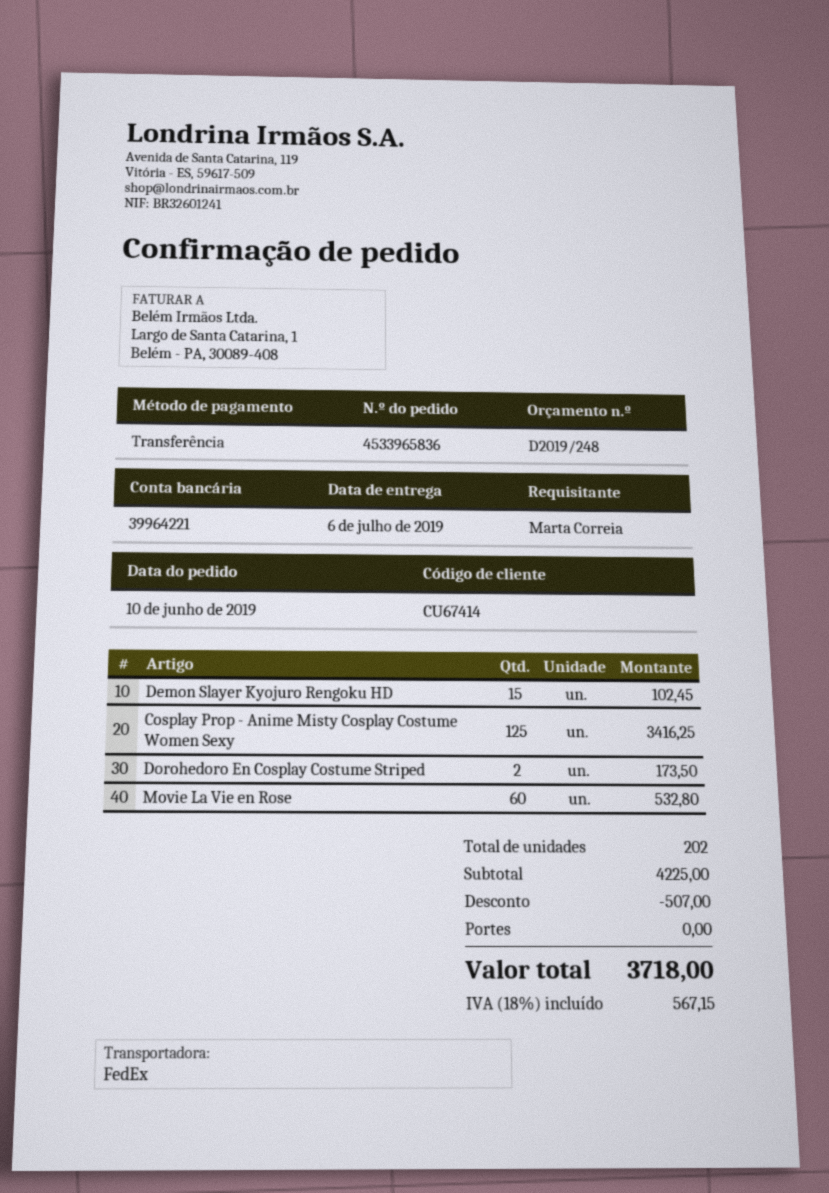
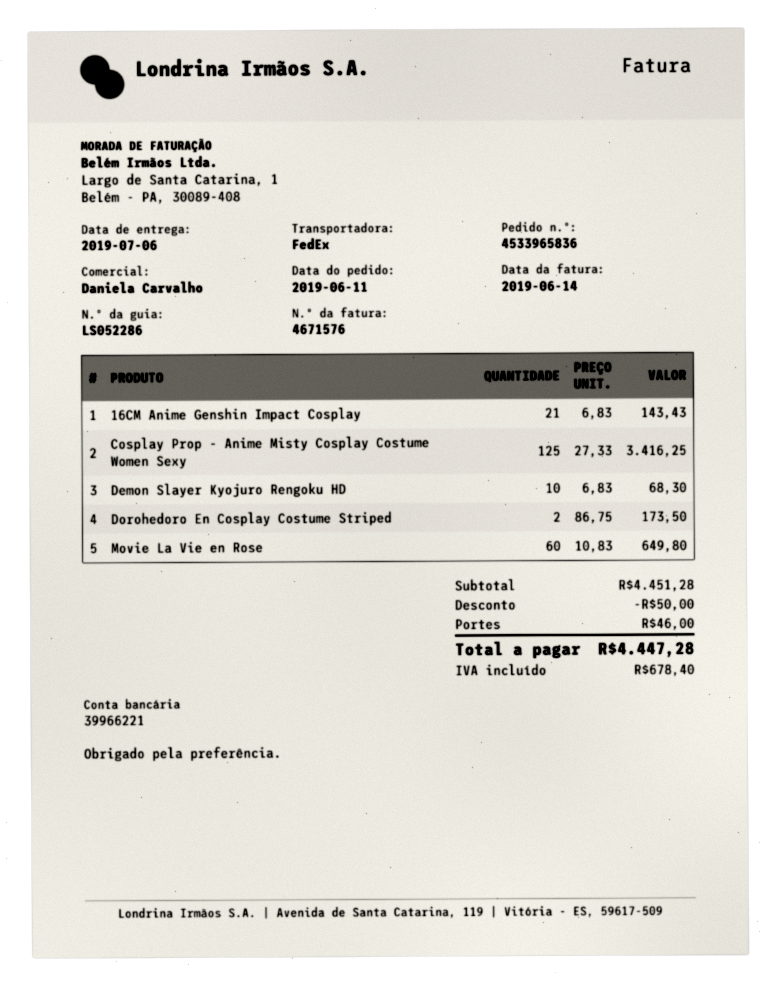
order date: 2019-06-10 -> 2019-06-11
bank account: 39964221 -> 39966221
Demon Slayer Kyojuro Rengoku HD: 15 for 102.45 -> 10 for 68.30
Movie La Vie en Rose: 60 for 532.80 -> 60 for 649.80
16CM Anime Genshin Impact Cosplay: none -> 21 for 143.43
subtotal: 4225.00 -> 4451.28
discount: 507.00 -> 50.00
shipping: 0.00 -> 46.00
tax: 567.15 -> 678.40
total: 3718.00 -> 4447.28

